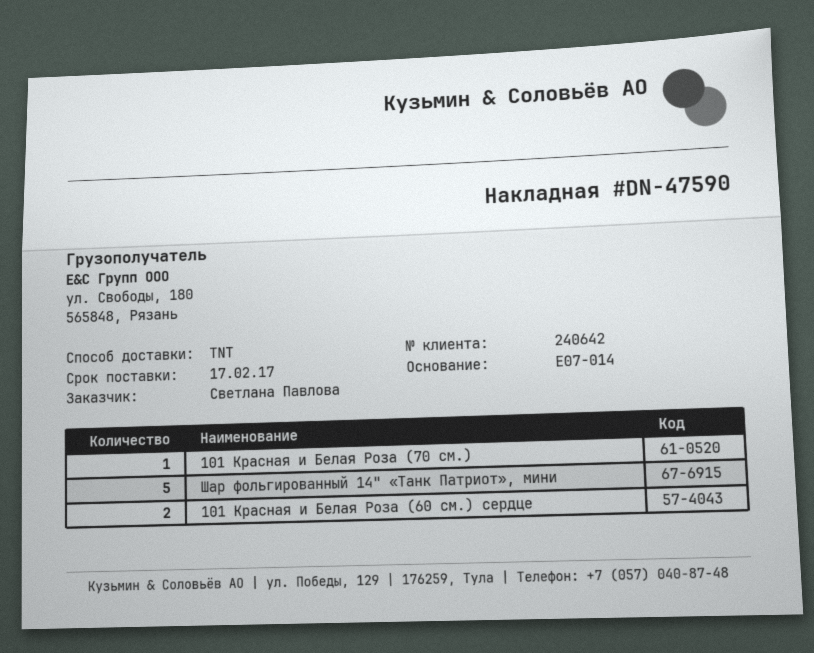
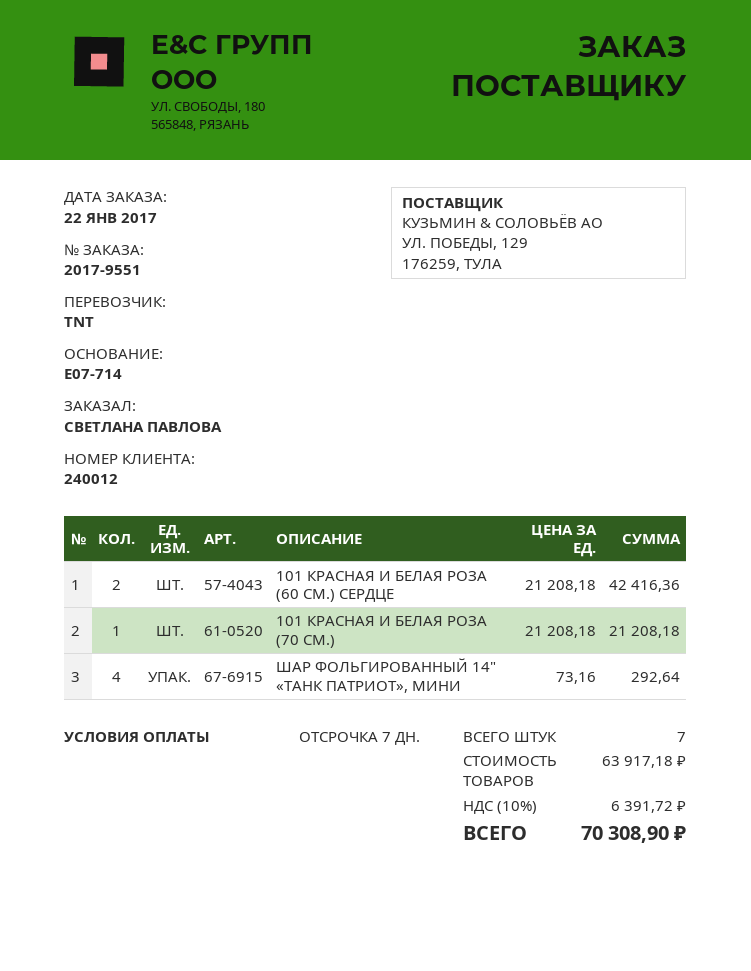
customer number: 240642 -> 240012
reference: E07-014 -> E07-714
Шар фольгированный 14" «Танк Патриот», мини: 5 -> 4

